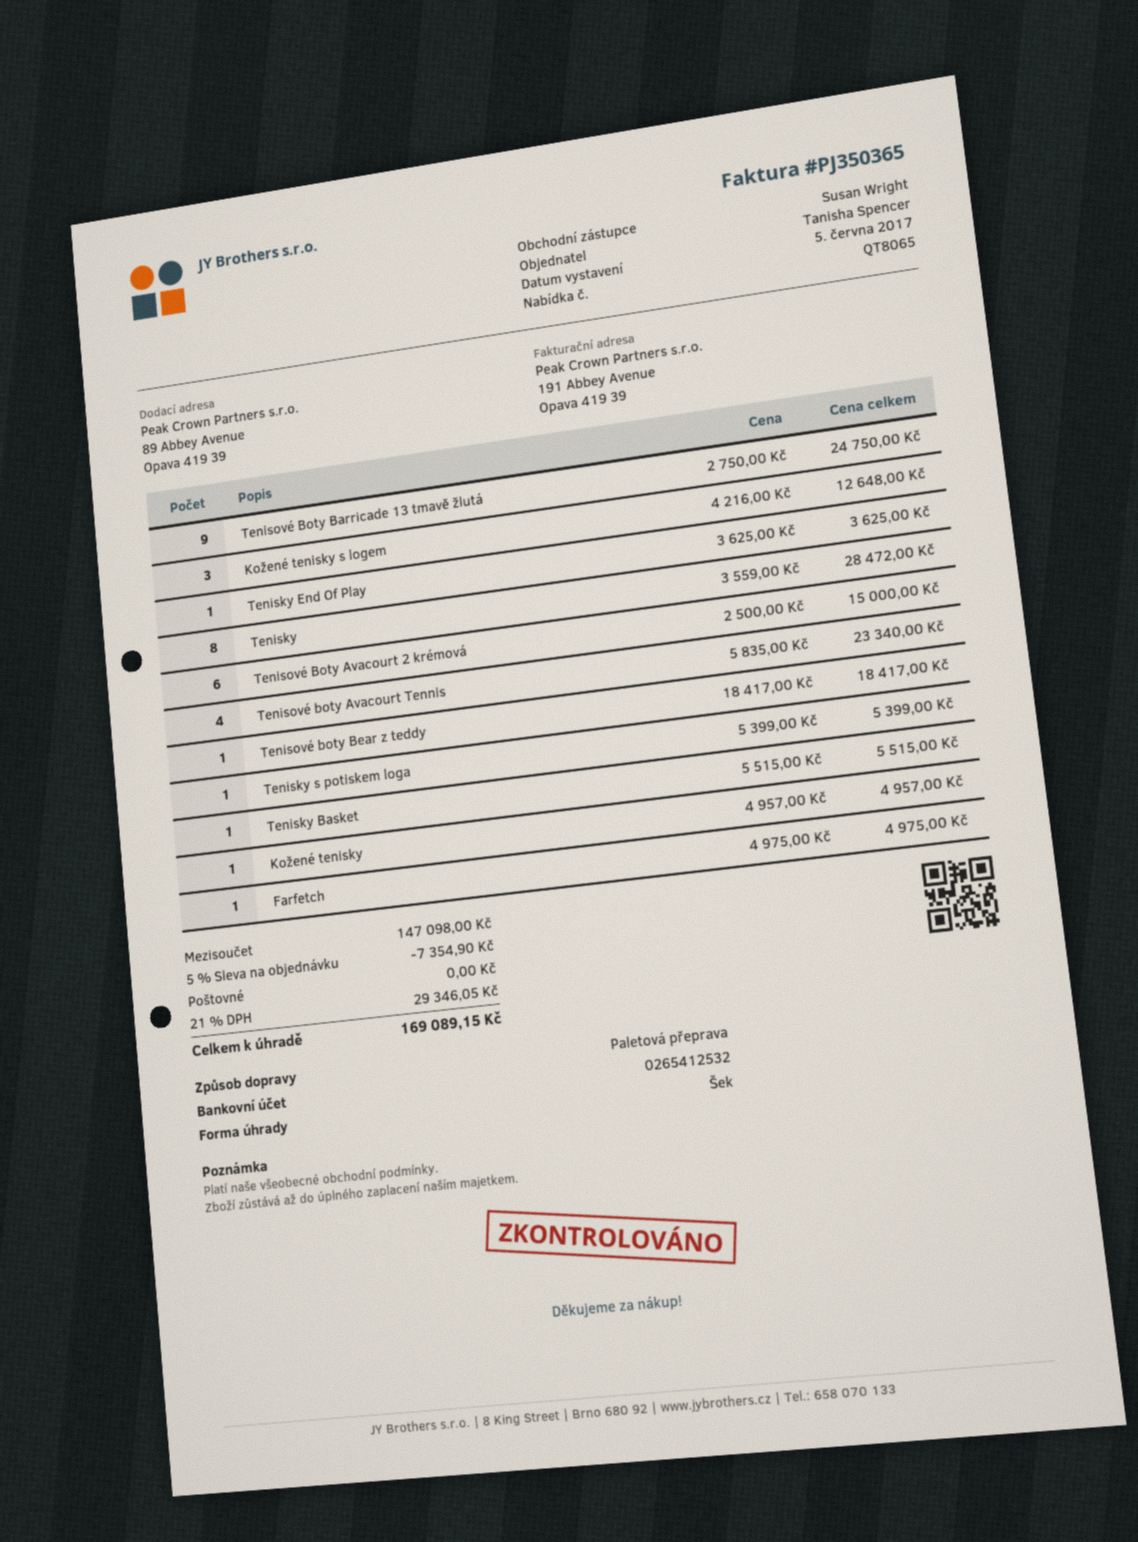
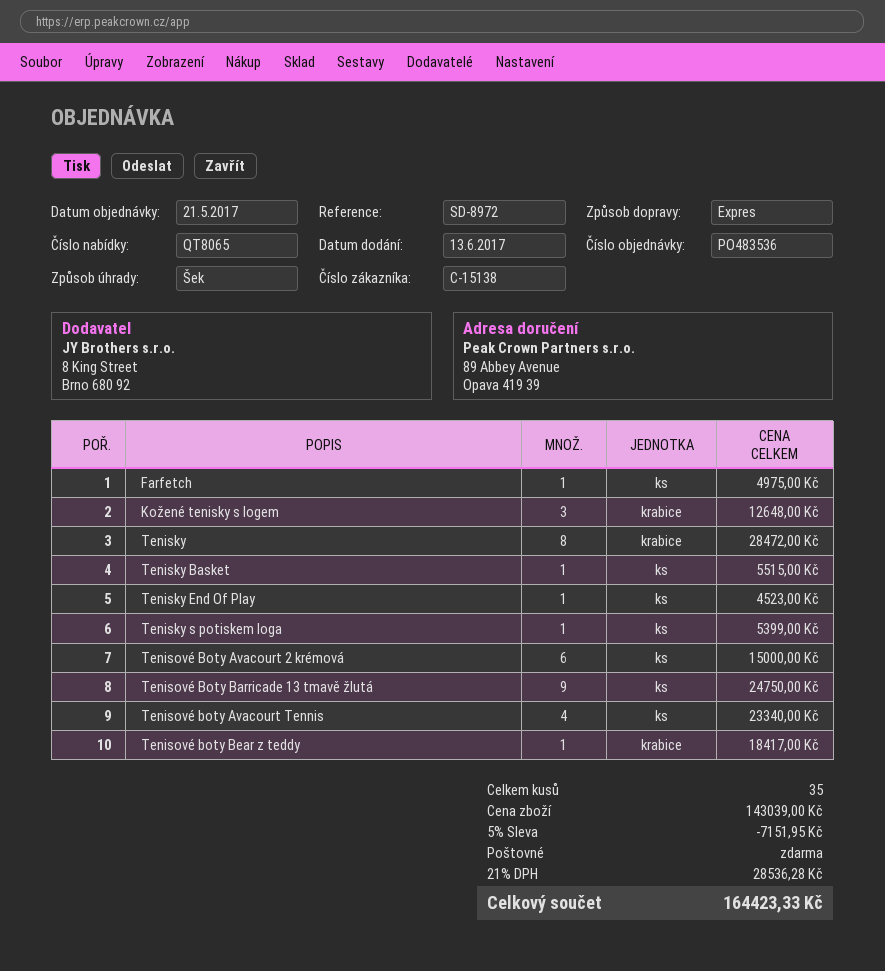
shipping method: pallet freight -> express
Tenisky End Of Play: 1 for 3625.00 -> 1 for 4523.00
Kožené tenisky: 1 for 4957.00 -> none
subtotal: 147098.00 -> 143039.00
discount: 5% = 7354.90 -> 5% = 7151.95
tax: 21% = 29346.05 -> 21% = 28536.28
total: 169089.15 -> 164423.33

